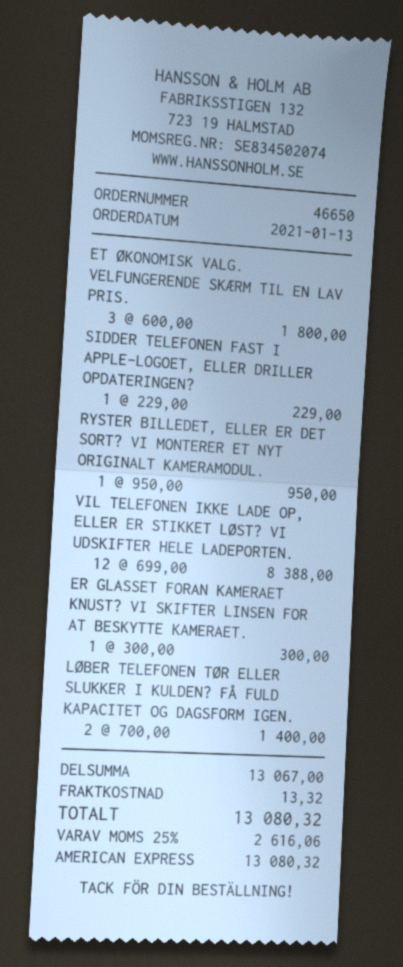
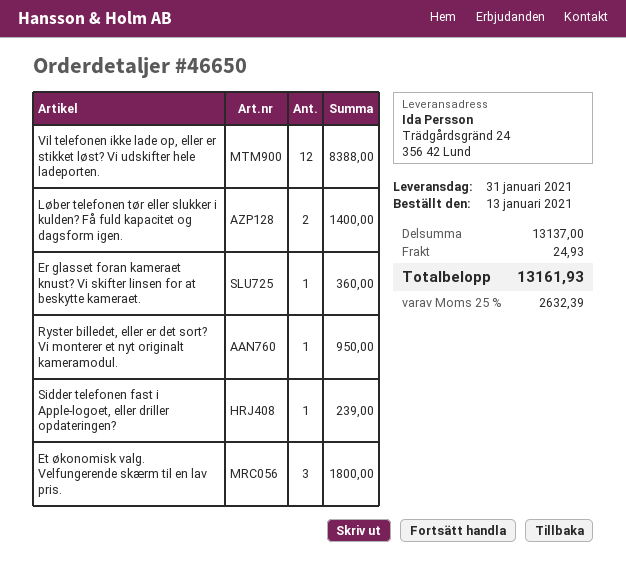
SIDDER TELEFONEN FAST I APPLE-LOGOET, ELLER DRILLER OPDATERINGEN?: 1 for 229.00 -> 1 for 239.00
ER GLASSET FORAN KAMERAET KNUST? VI SKIFTER LINSEN FOR AT BESKYTTE KAMERAET.: 1 for 300.00 -> 1 for 360.00
subtotal: 13067.00 -> 13137.00
shipping: 13.32 -> 24.93
tax: 25% = 2616.06 -> 25% = 2632.39
total: 13080.32 -> 13161.93

